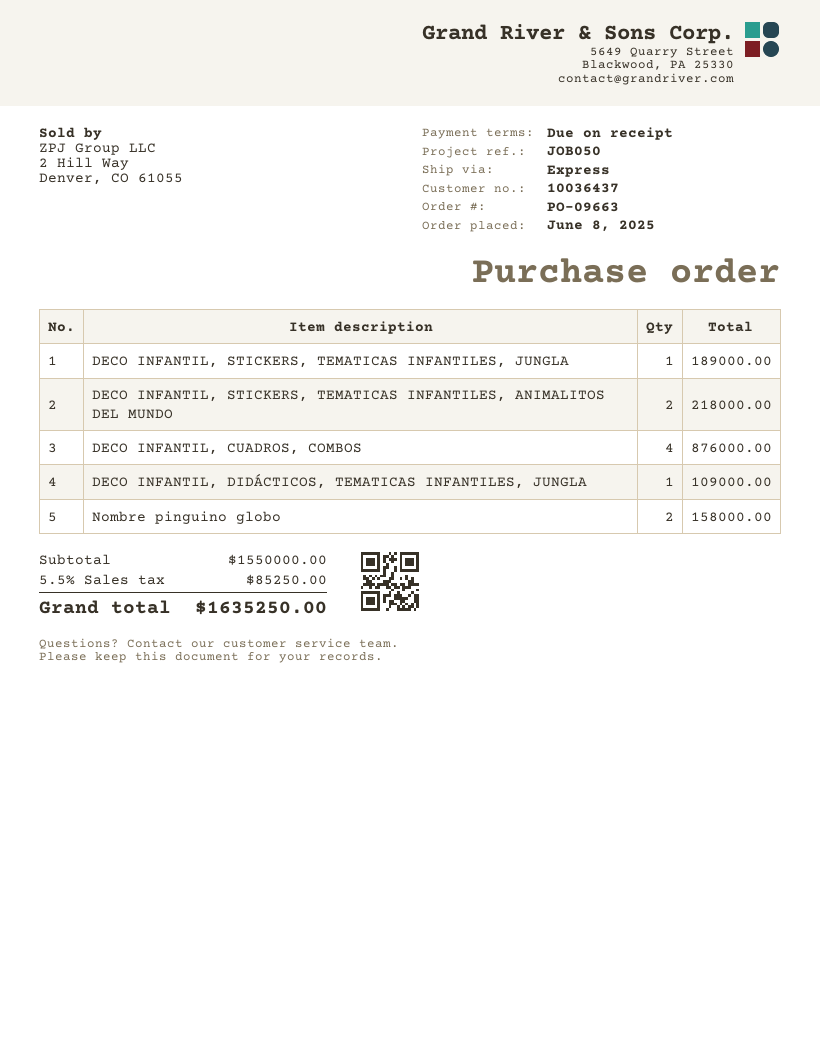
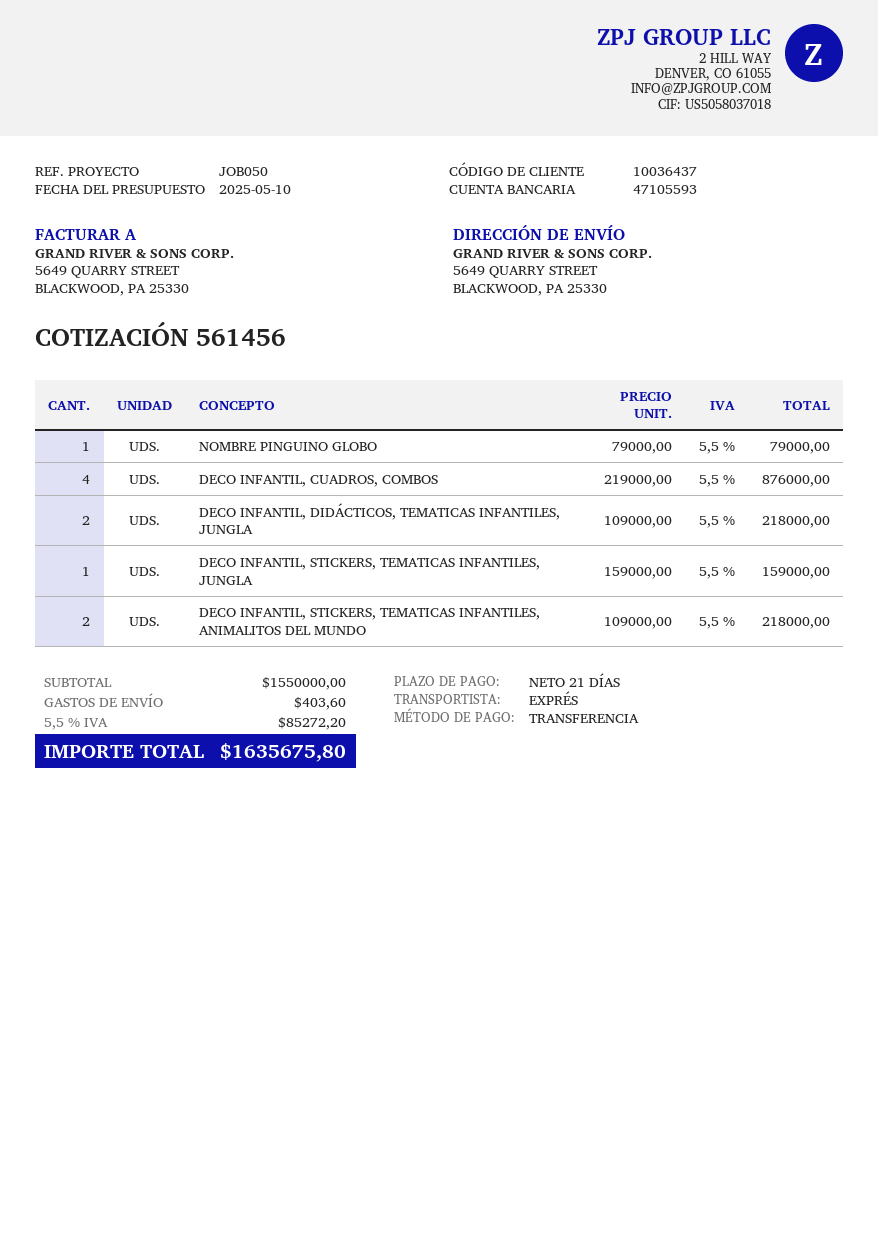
payment terms: on receipt -> 21 days
DECO INFANTIL, STICKERS, TEMATICAS INFANTILES, JUNGLA: 1 for 189000.00 -> 1 for 159000.00
DECO INFANTIL, DIDÁCTICOS, TEMATICAS INFANTILES, JUNGLA: 1 for 109000.00 -> 2 for 218000.00
Nombre pinguino globo: 2 for 158000.00 -> 1 for 79000.00
shipping: none -> 403.60
tax: 5.5% = 85250.00 -> 5.5% = 85272.20
total: 1635250.00 -> 1635675.80

